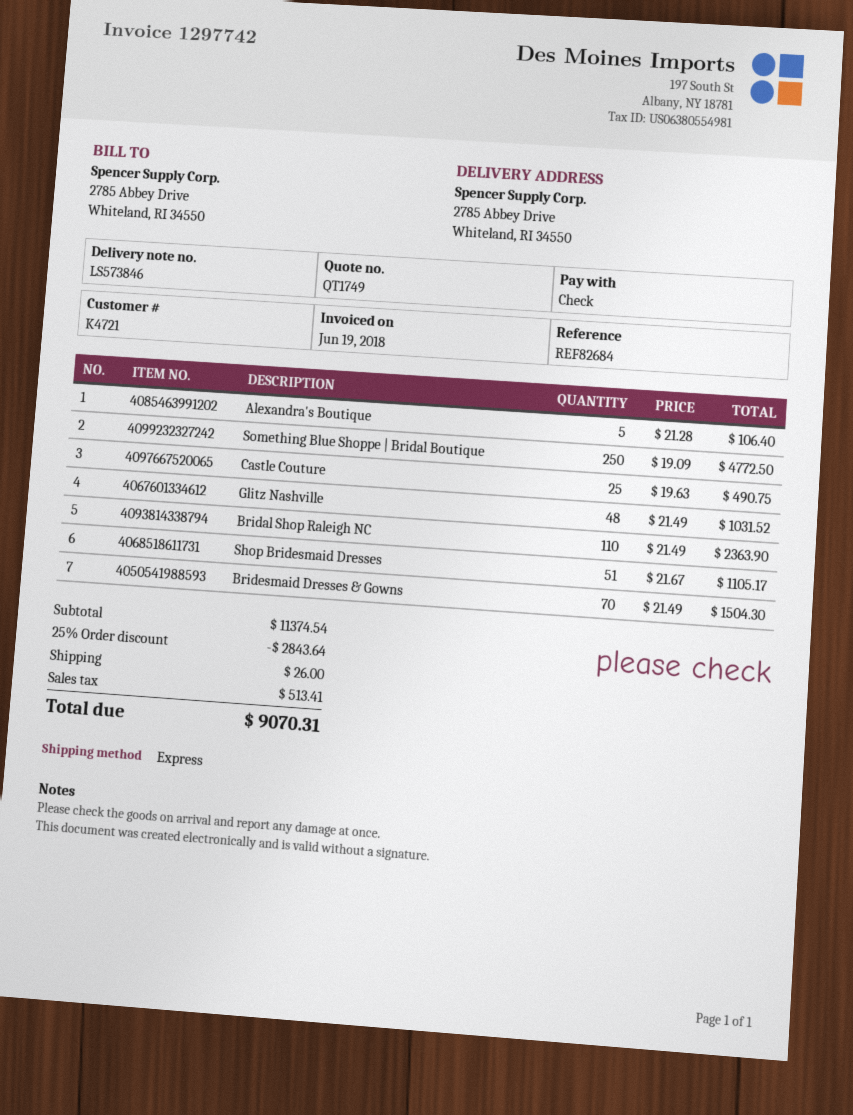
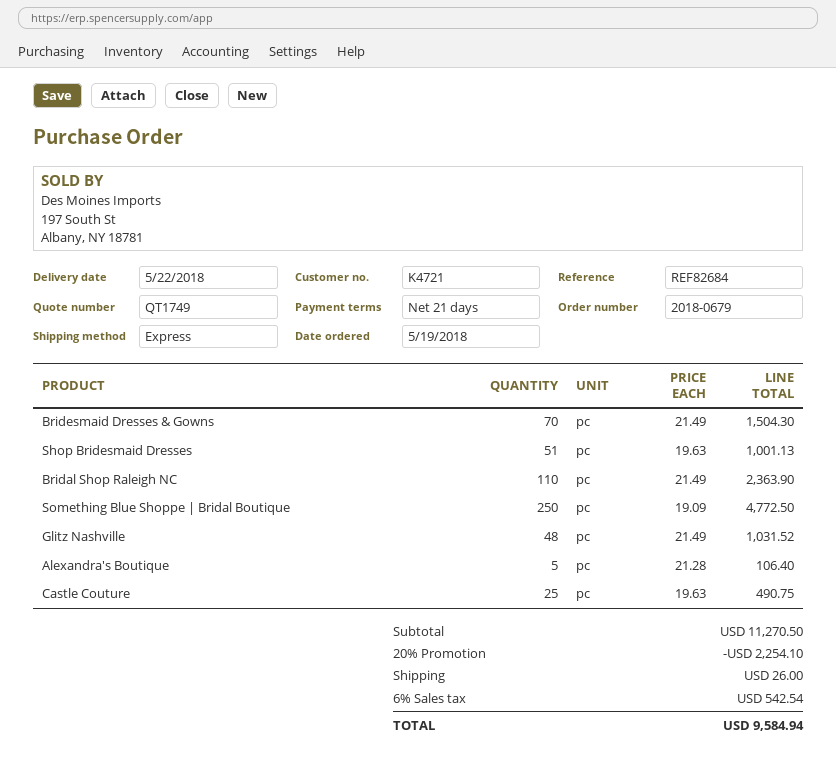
Shop Bridesmaid Dresses: 51 x 21.67 = 1105.17 -> 51 x 19.63 = 1001.13
subtotal: 11374.54 -> 11270.50
discount: 25% = 2843.64 -> 20% = 2254.10
tax: 513.41 -> 542.54
total: 9070.31 -> 9584.94

